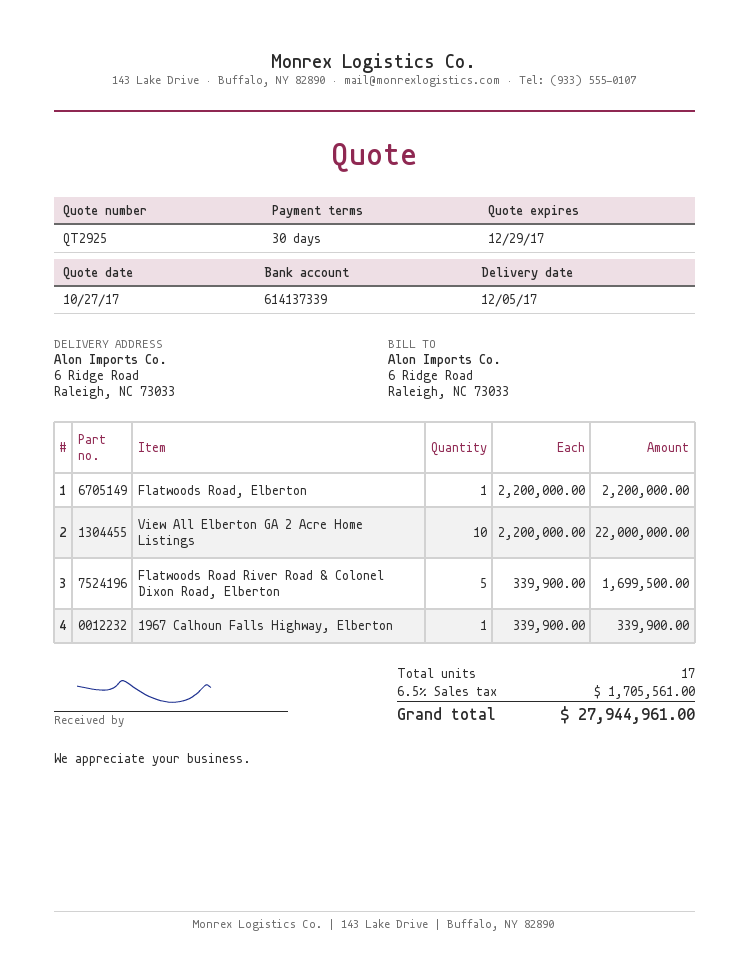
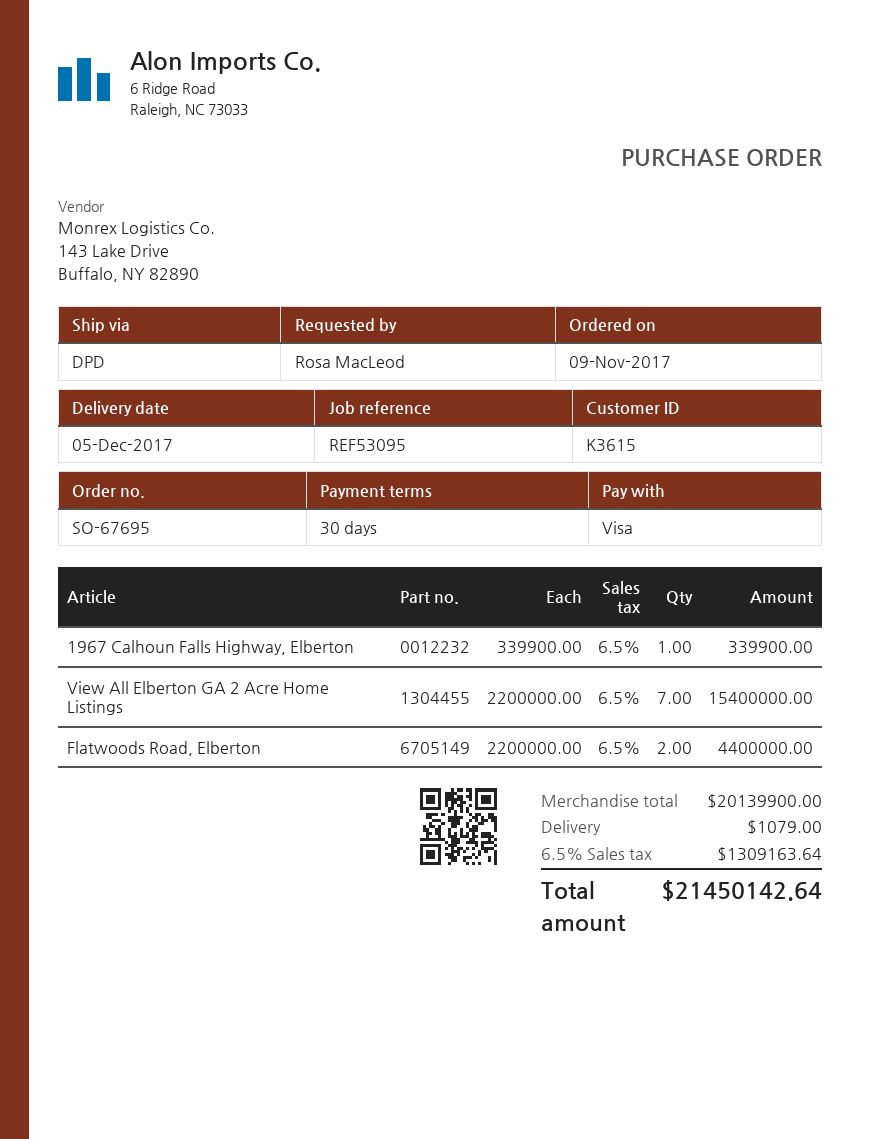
Flatwoods Road, Elberton: 1 x 2200000.00 = 2200000.00 -> 2 x 2200000.00 = 4400000.00
View All Elberton GA 2 Acre Home Listings: 10 x 2200000.00 = 22000000.00 -> 7 x 2200000.00 = 15400000.00
Flatwoods Road River Road & Colonel Dixon Road, Elberton: 5 x 339900.00 = 1699500.00 -> none
shipping: none -> 1079.00
tax: 6.5% = 1705561.00 -> 6.5% = 1309163.64
total: 27944961.00 -> 21450142.64

